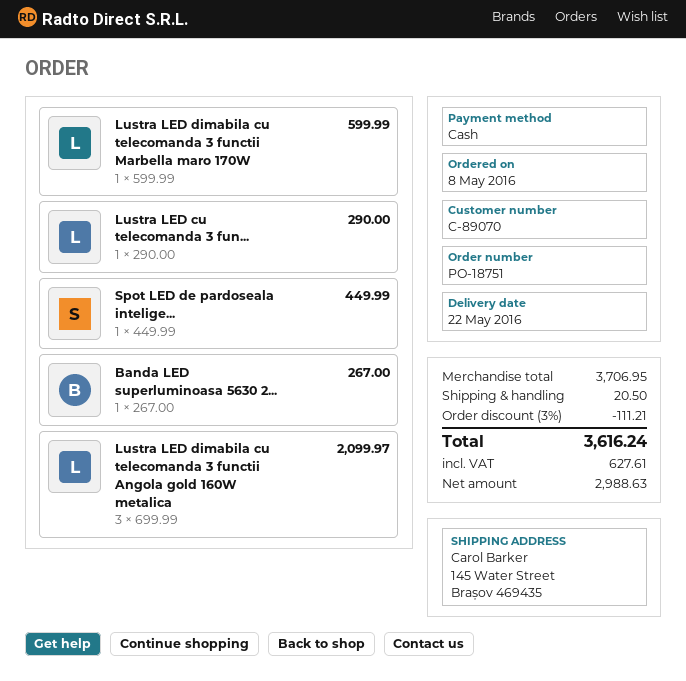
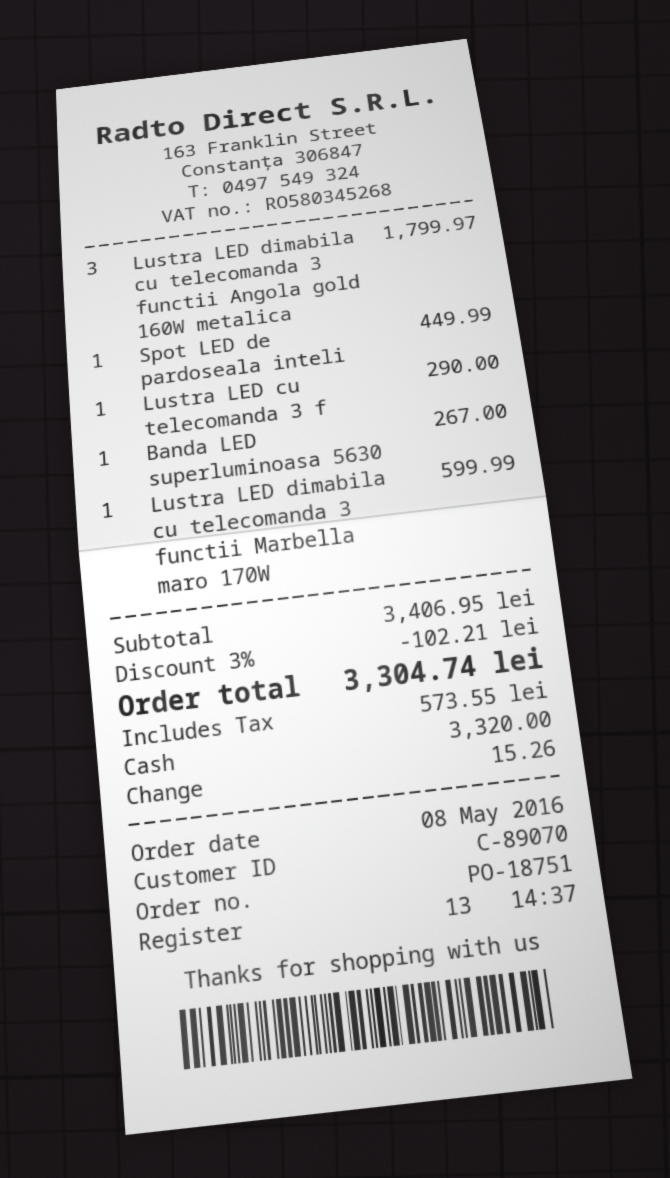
Lustra LED dimabila cu telecomanda 3 functii Angola gold 160W metalica: 3 for 2099.97 -> 3 for 1799.97
subtotal: 3706.95 -> 3406.95
discount: 3% = 111.21 -> 3% = 102.21
shipping: 20.50 -> none
tax: 627.61 -> 573.55
total: 3616.24 -> 3304.74

